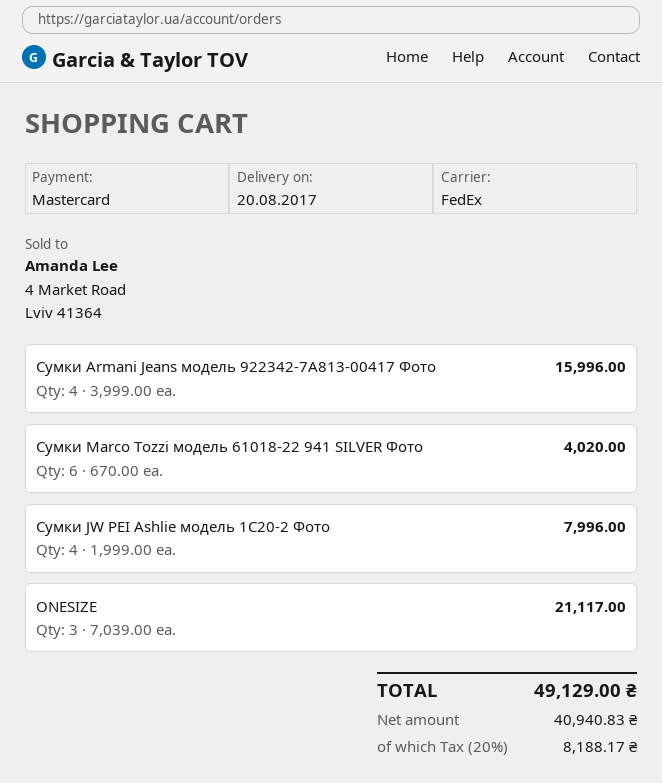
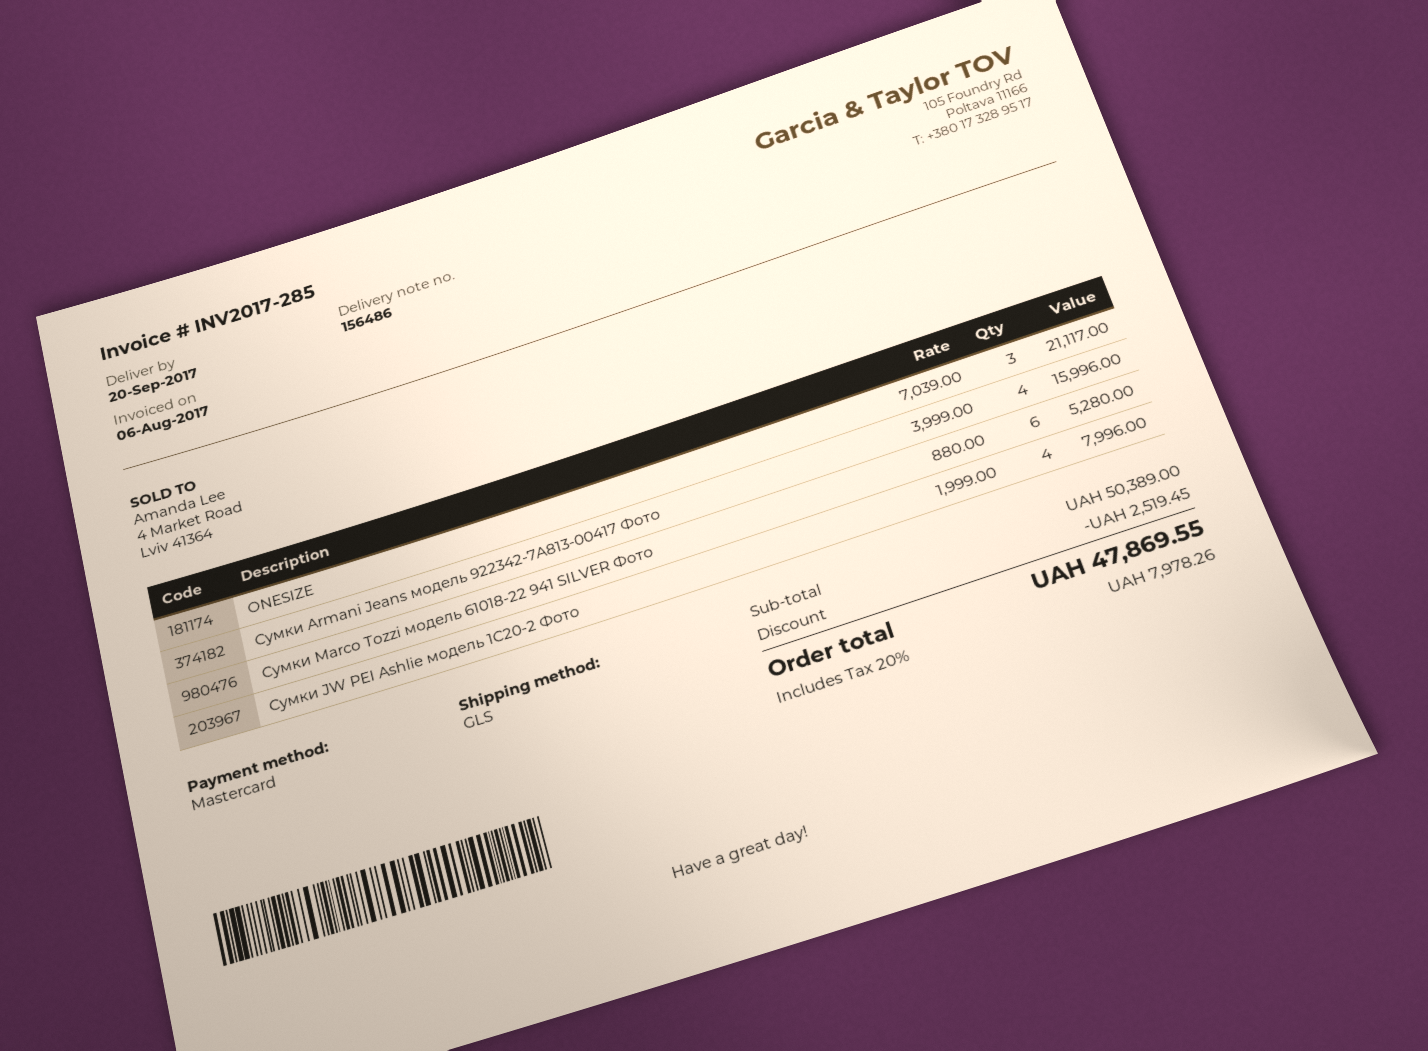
delivery date: 2017-08-20 -> 2017-09-20
shipping method: FedEx -> GLS
Сумки Marco Tozzi модель 61018-22 941 SILVER Фото: 6 x 670.00 = 4020.00 -> 6 x 880.00 = 5280.00
discount: none -> 2519.45
tax: 20% = 8188.17 -> 20% = 7978.26
total: 49129.00 -> 47869.55

